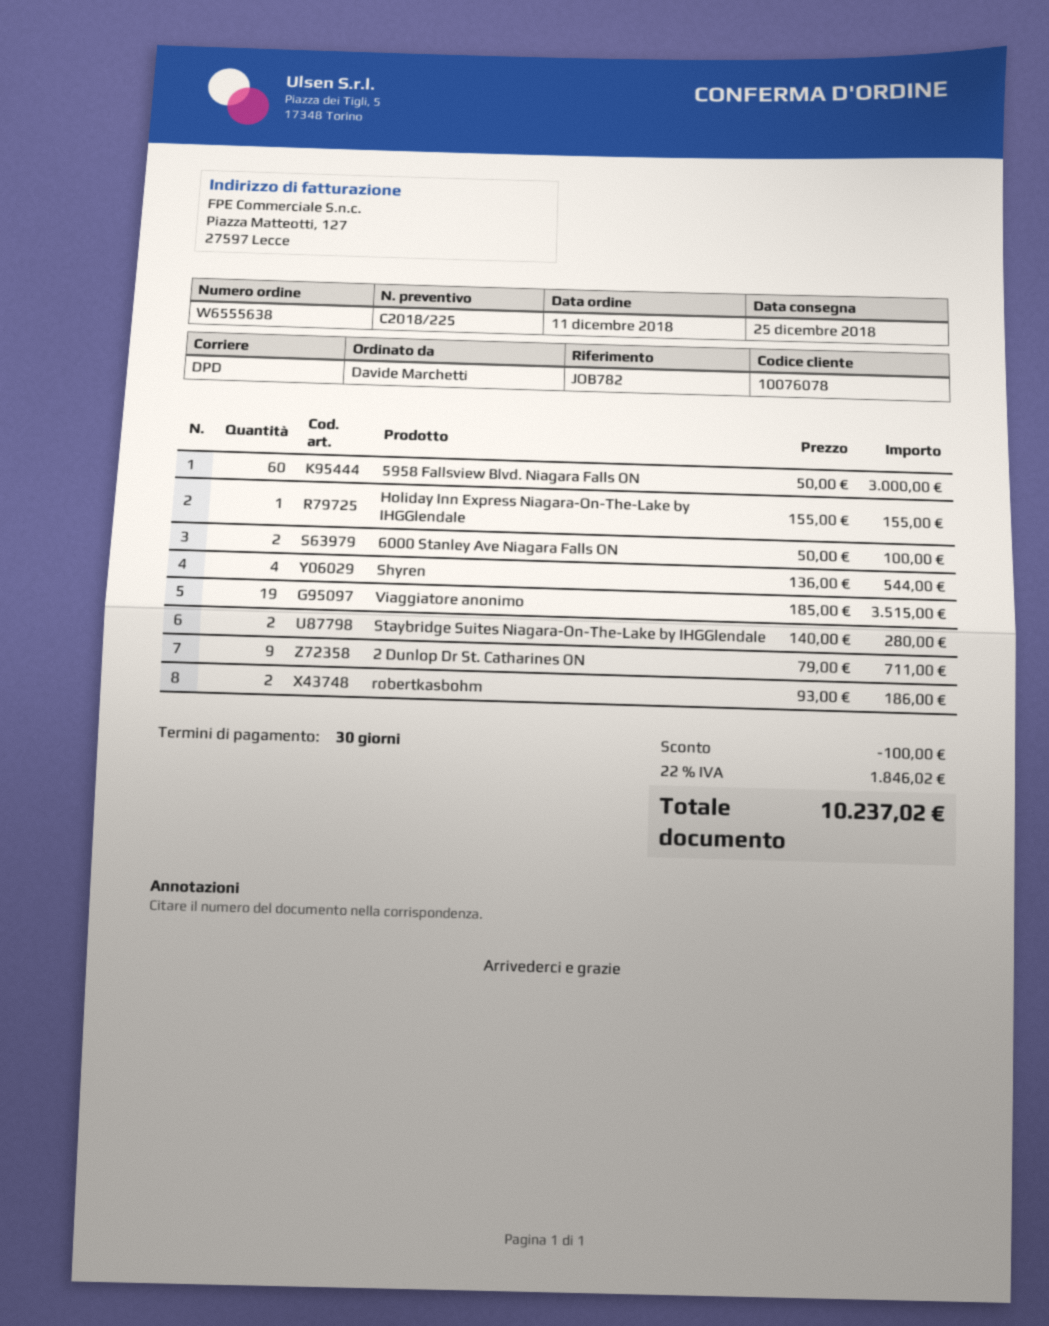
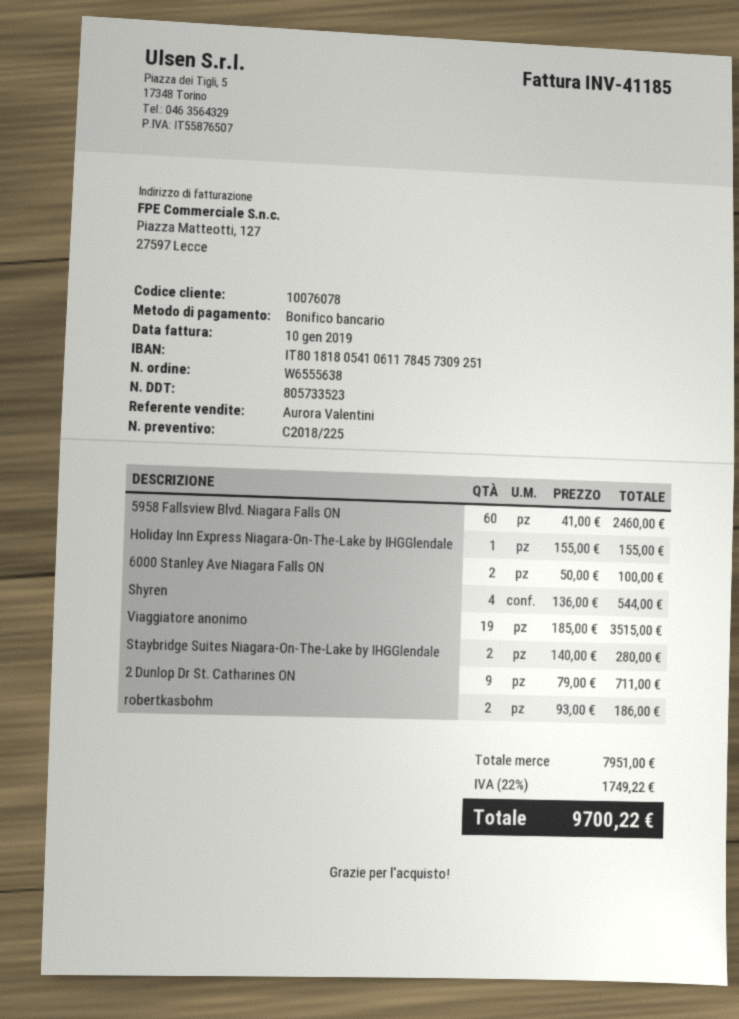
5958 Fallsview Blvd. Niagara Falls ON: 60 x 50.00 = 3000.00 -> 60 x 41.00 = 2460.00
discount: 100.00 -> none
tax: 22% = 1846.02 -> 22% = 1749.22
total: 10237.02 -> 9700.22

